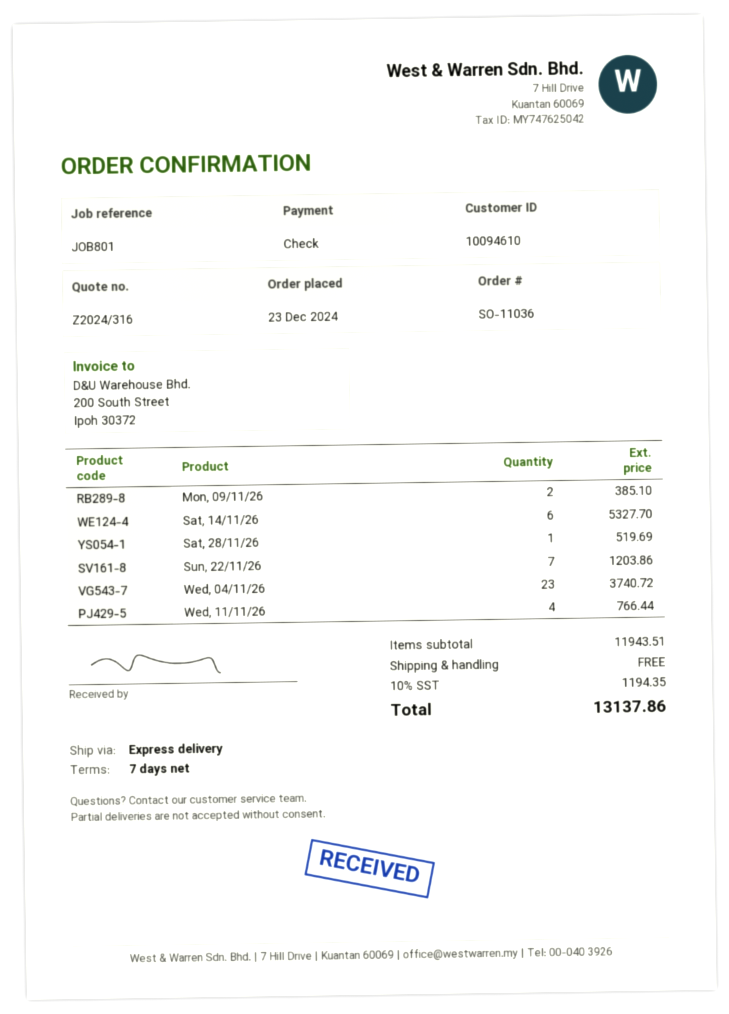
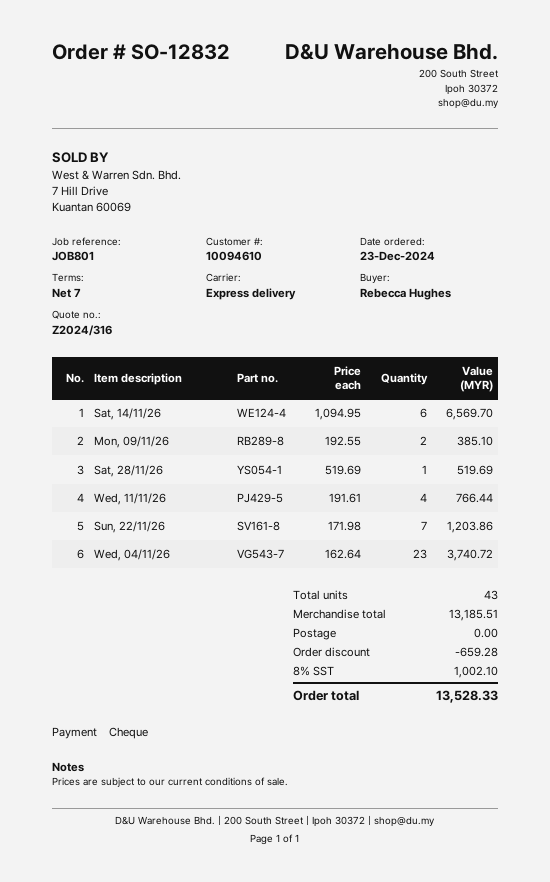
order number: SO-11036 -> SO-12832
Sat, 14/11/26: 6 for 5327.70 -> 6 for 6569.70
subtotal: 11943.51 -> 13185.51
discount: none -> 659.28
tax: 10% = 1194.35 -> 8% = 1002.10
total: 13137.86 -> 13528.33

